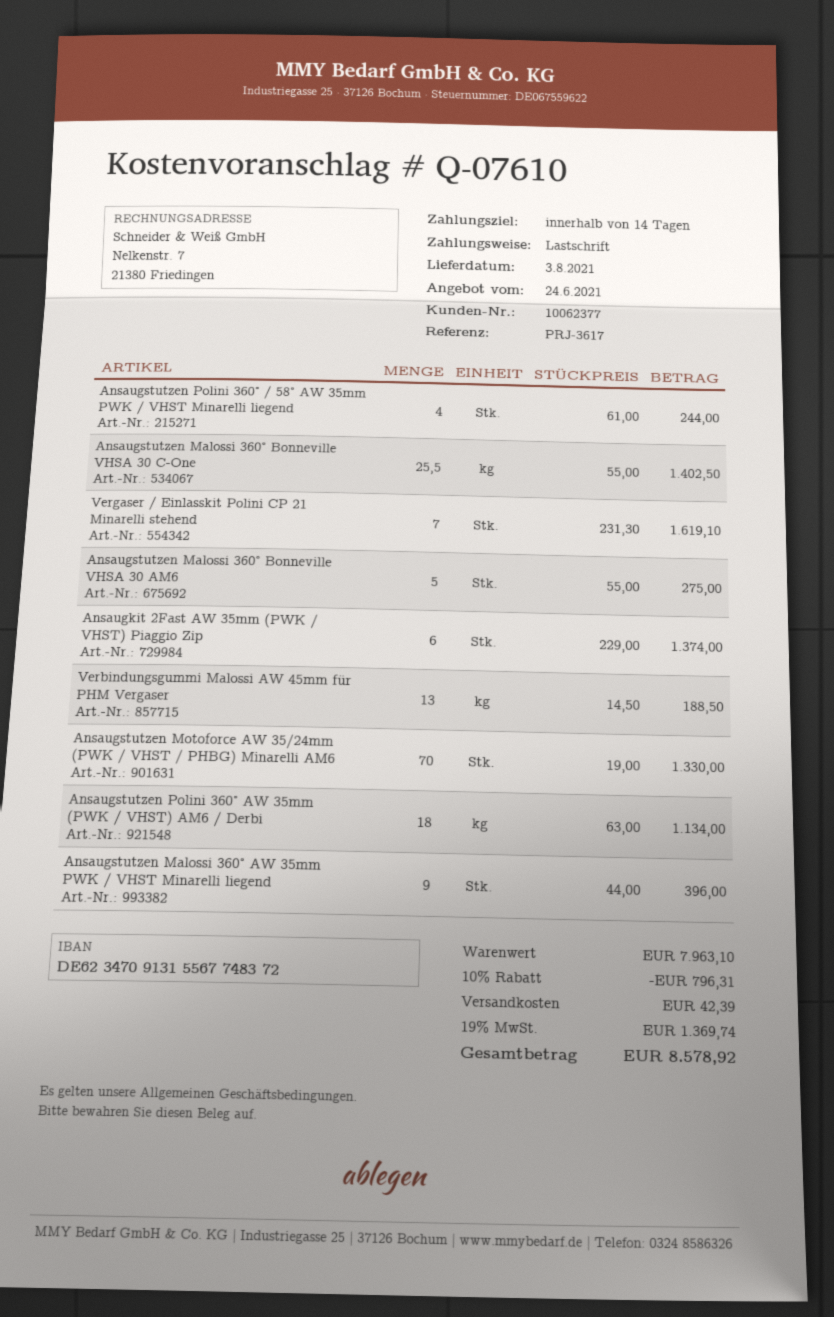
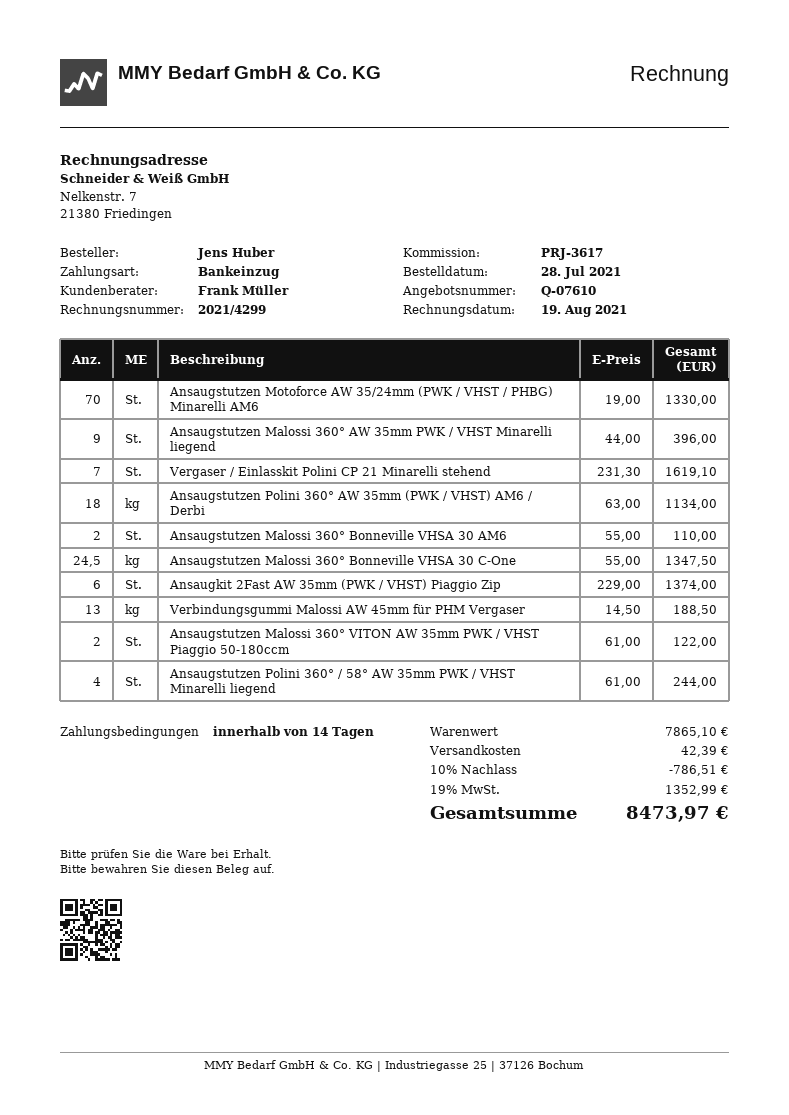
Ansaugstutzen Malossi 360° Bonneville VHSA 30 C-One: 25.5 x 55.00 = 1402.50 -> 24.5 x 55.00 = 1347.50
Ansaugstutzen Malossi 360° Bonneville VHSA 30 AM6: 5 x 55.00 = 275.00 -> 2 x 55.00 = 110.00
Ansaugstutzen Malossi 360° VITON AW 35mm PWK / VHST Piaggio 50-180ccm: none -> 2 x 61.00 = 122.00
subtotal: 7963.10 -> 7865.10
discount: 10% = 796.31 -> 10% = 786.51
tax: 19% = 1369.74 -> 19% = 1352.99
total: 8578.92 -> 8473.97

